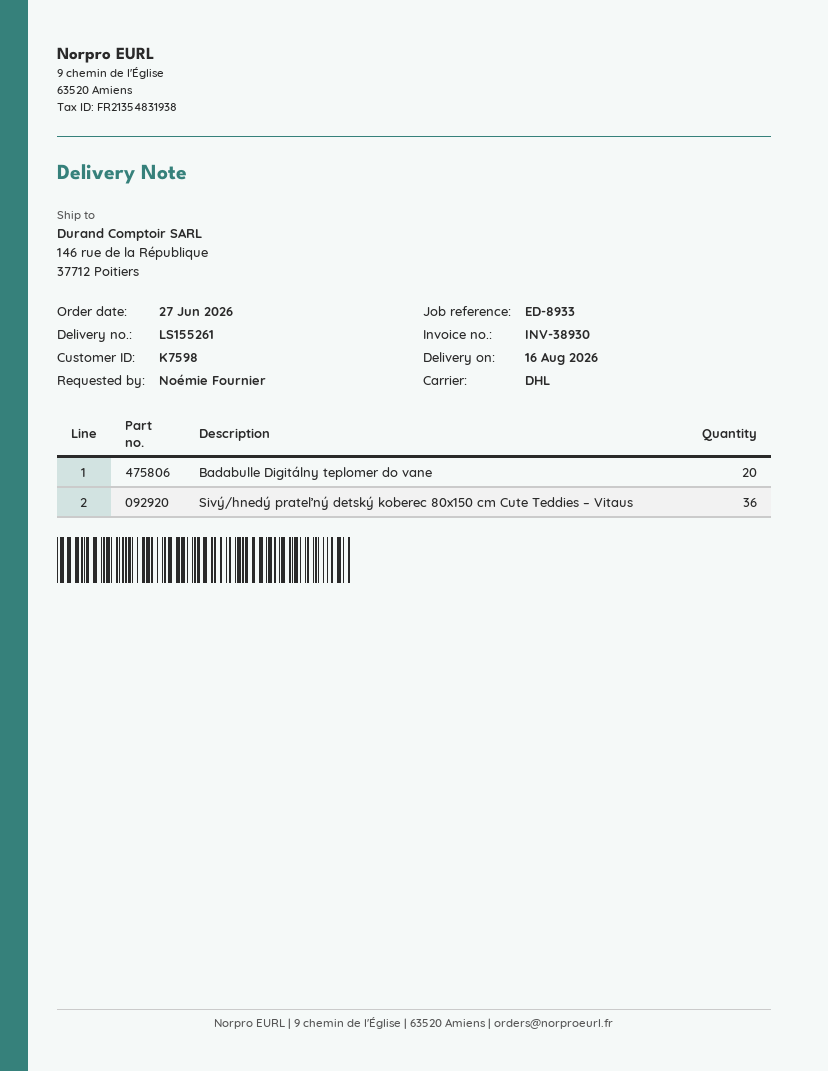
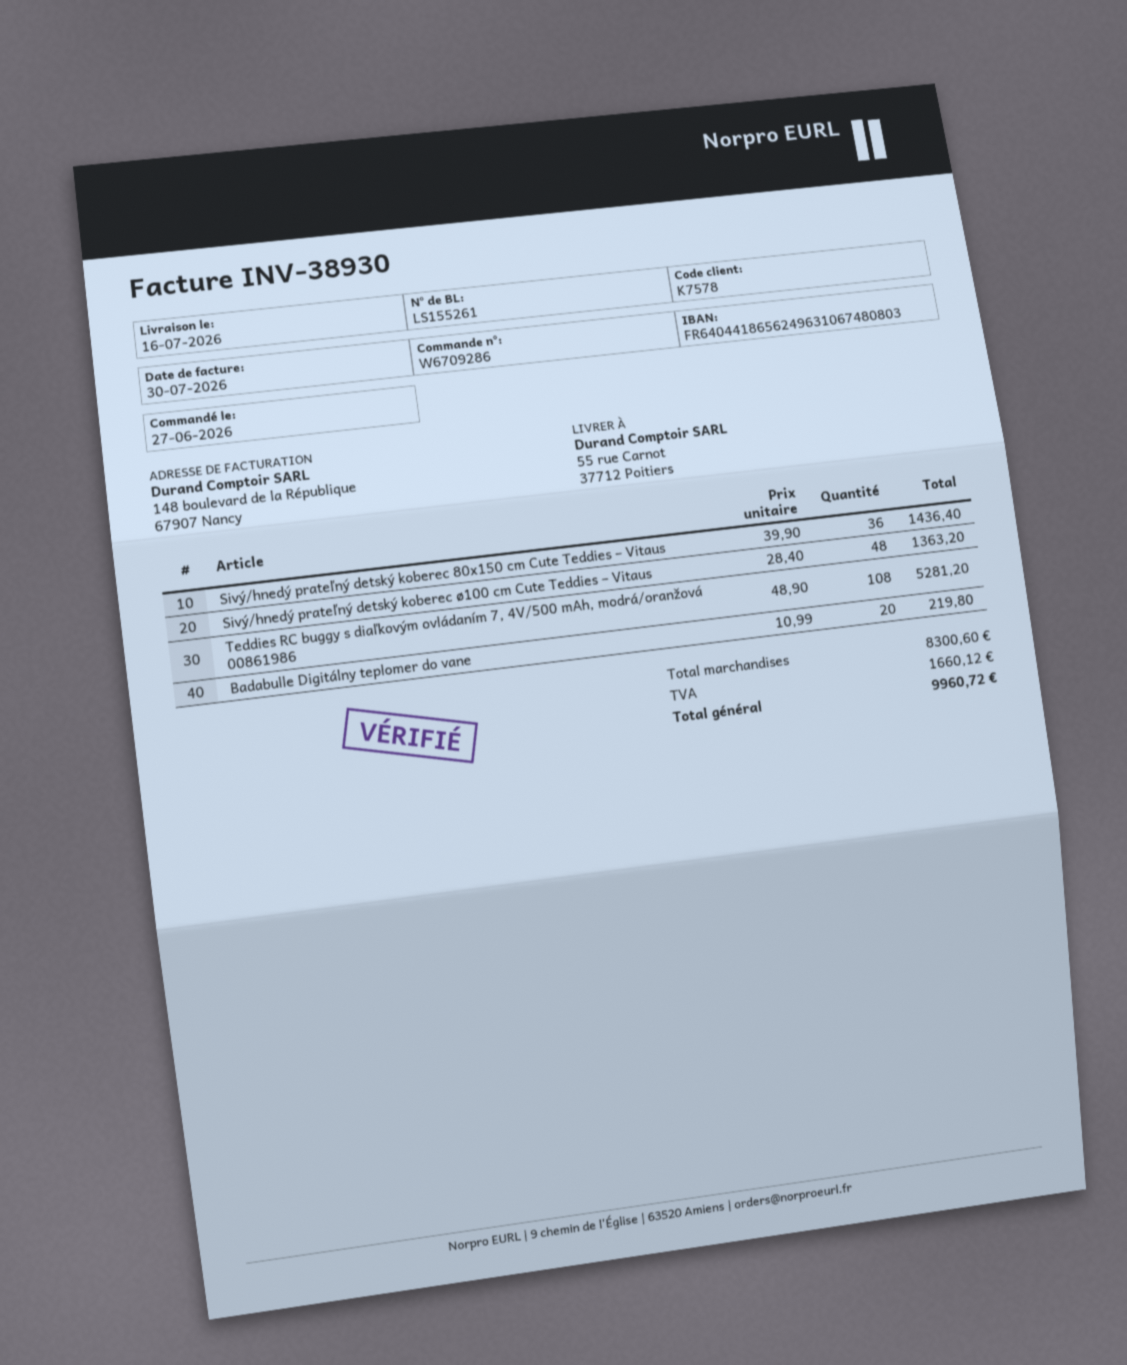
delivery date: 2026-08-16 -> 2026-07-16
customer number: K7598 -> K7578
ship to: 146 rue de la République, 37712 Poitiers -> 55 rue Carnot, 37712 Poitiers
Sivý/hnedý prateľný detský koberec ø100 cm Cute Teddies – Vitaus: none -> 48
Teddies RC buggy s diaľkovým ovládaním 7, 4V/500 mAh, modrá/oranžová 00861986: none -> 108

